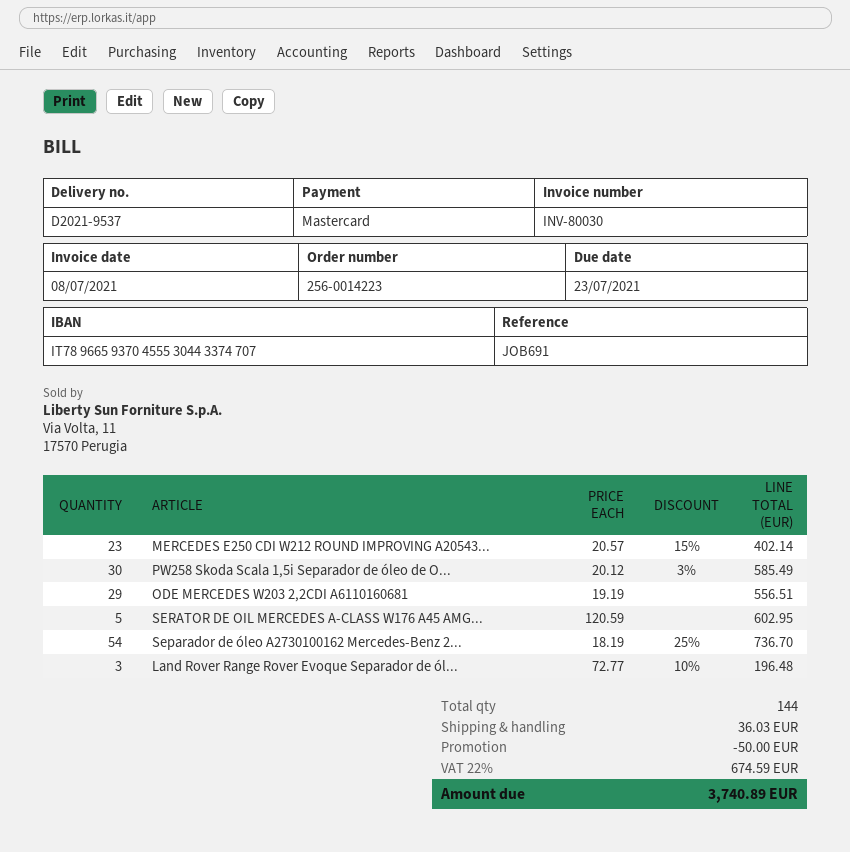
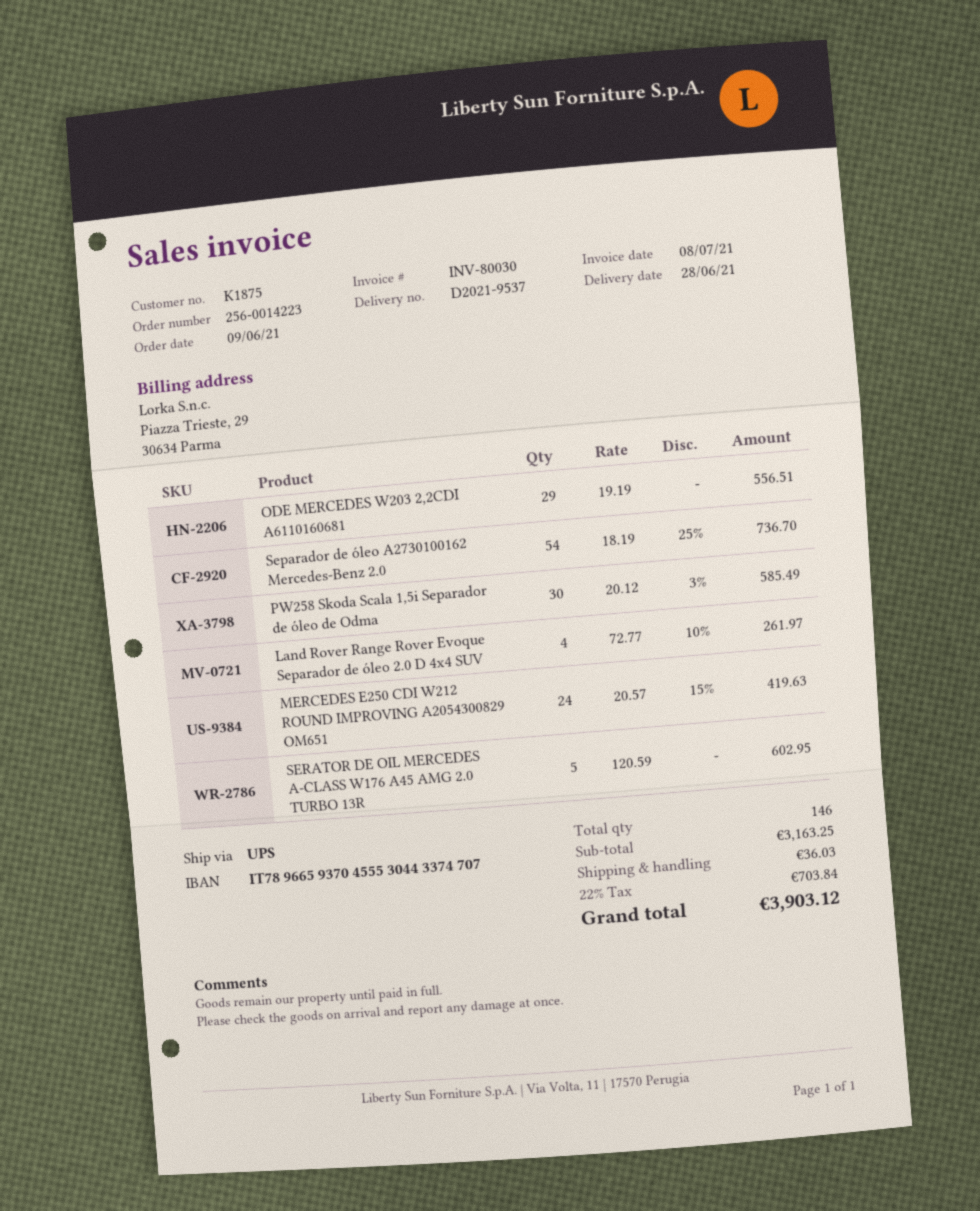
MERCEDES E250 CDI W212 ROUND IMPROVING A20543...: 23 x 20.57 - 15% = 402.14 -> 24 x 20.57 - 15% = 419.63
Land Rover Range Rover Evoque Separador de ól...: 3 x 72.77 - 10% = 196.48 -> 4 x 72.77 - 10% = 261.97
total quantity: 144 -> 146
discount: 50.00 -> none
tax: 22% = 674.59 -> 22% = 703.84
total: 3740.89 -> 3903.12

